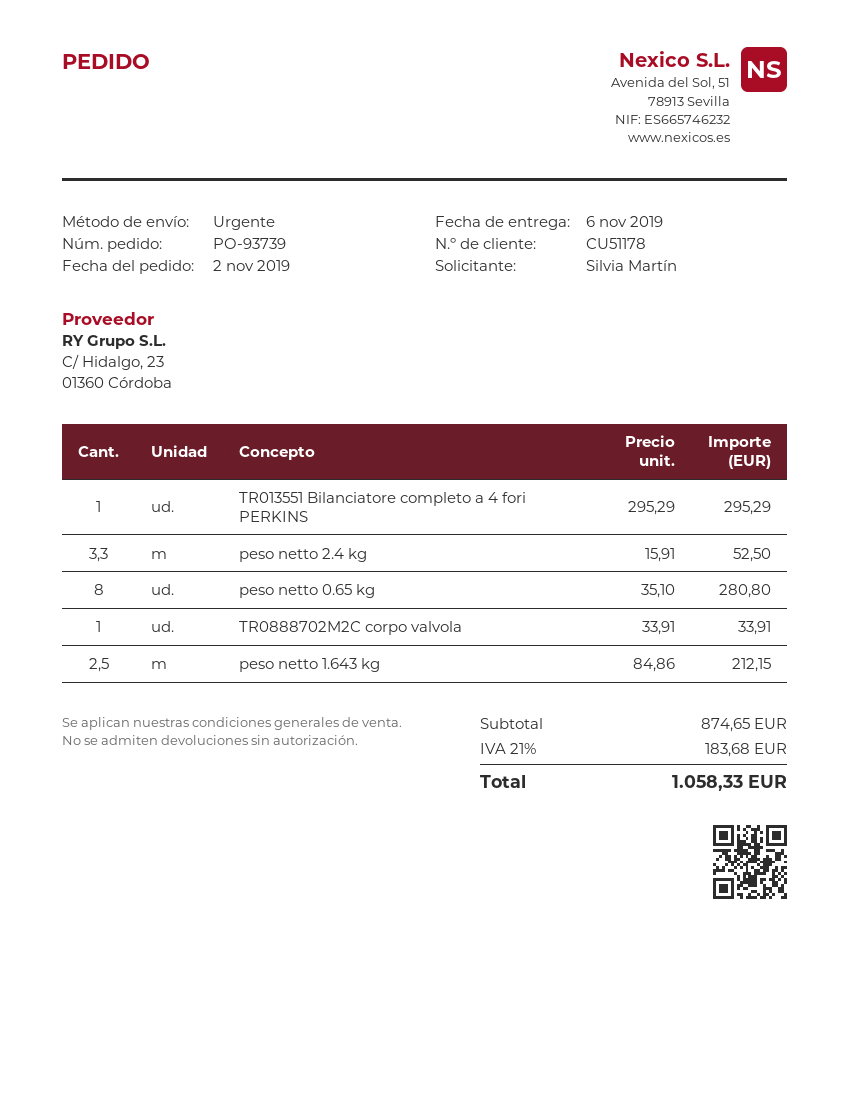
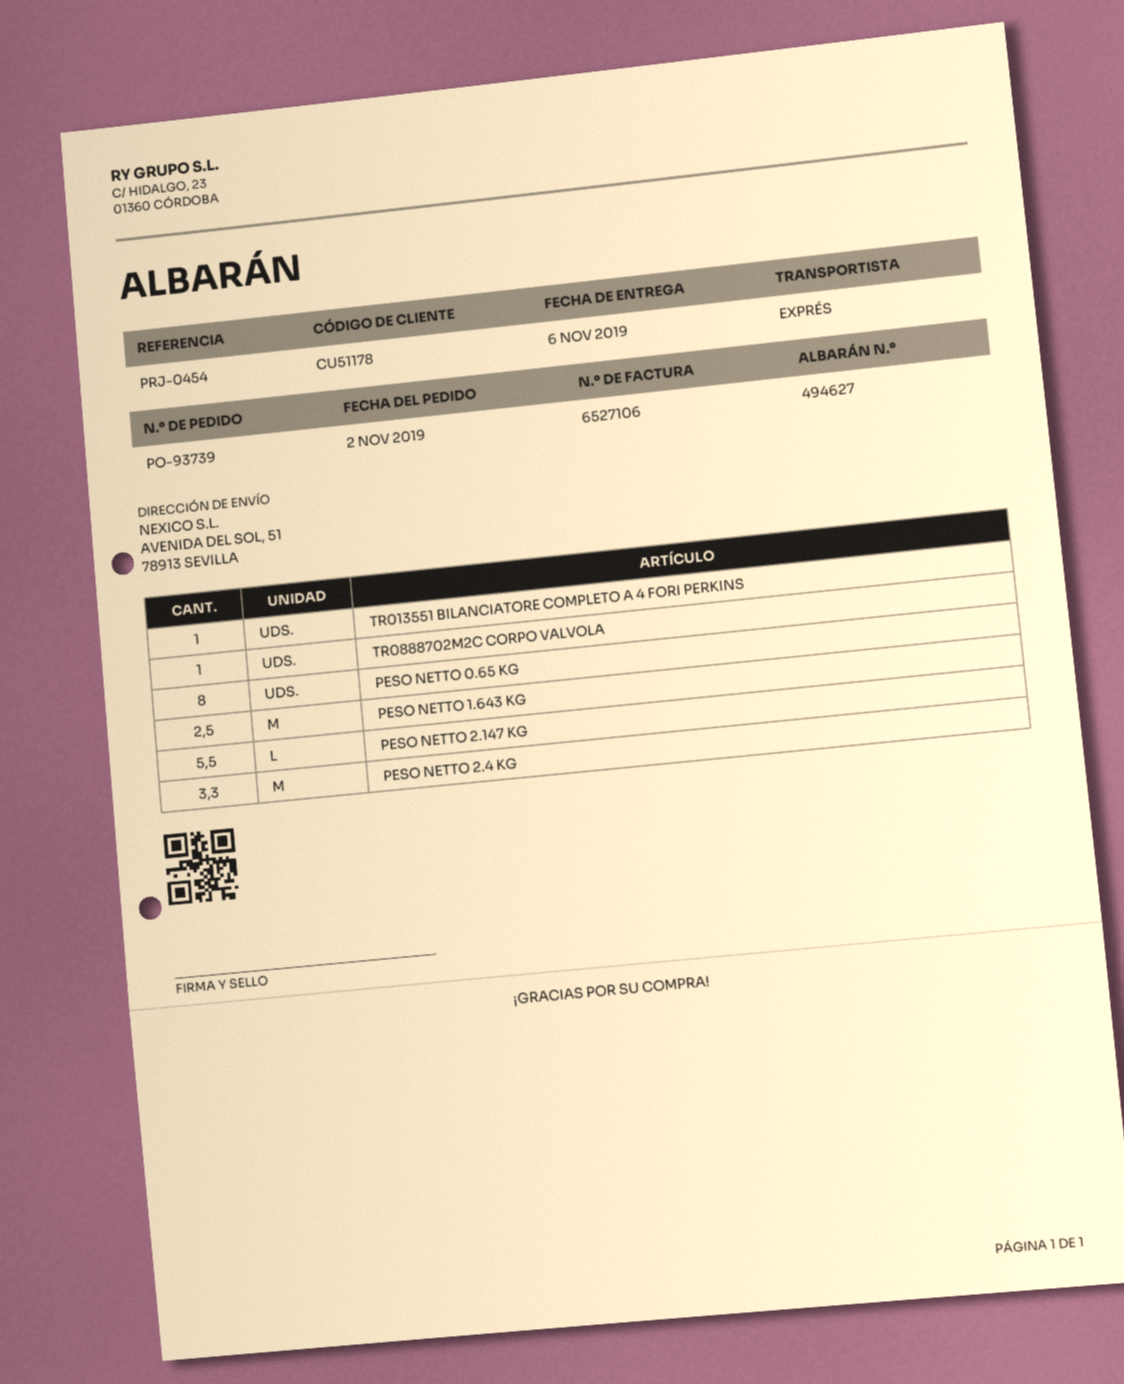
PESO NETTO 2.147 KG: none -> 5.5

